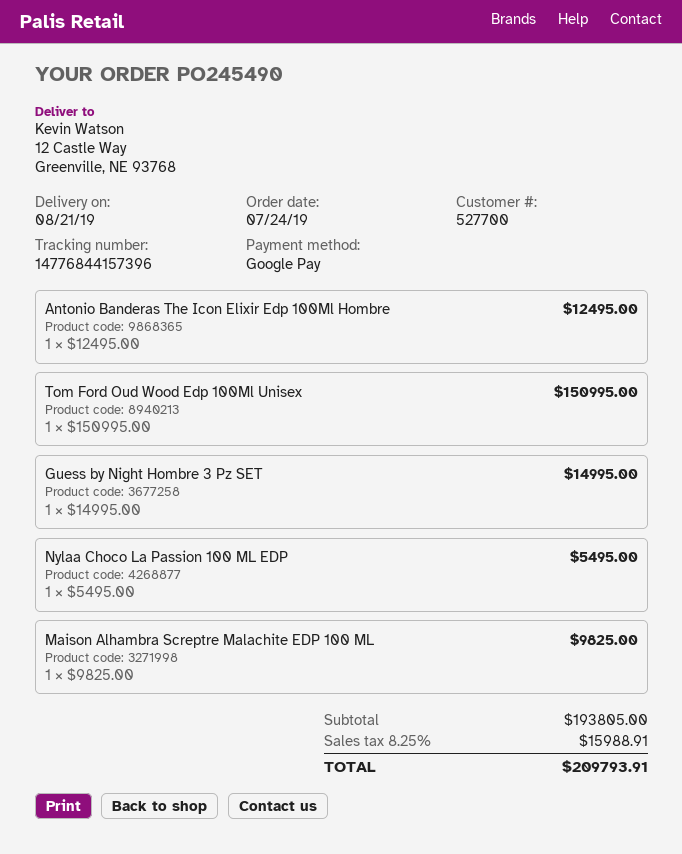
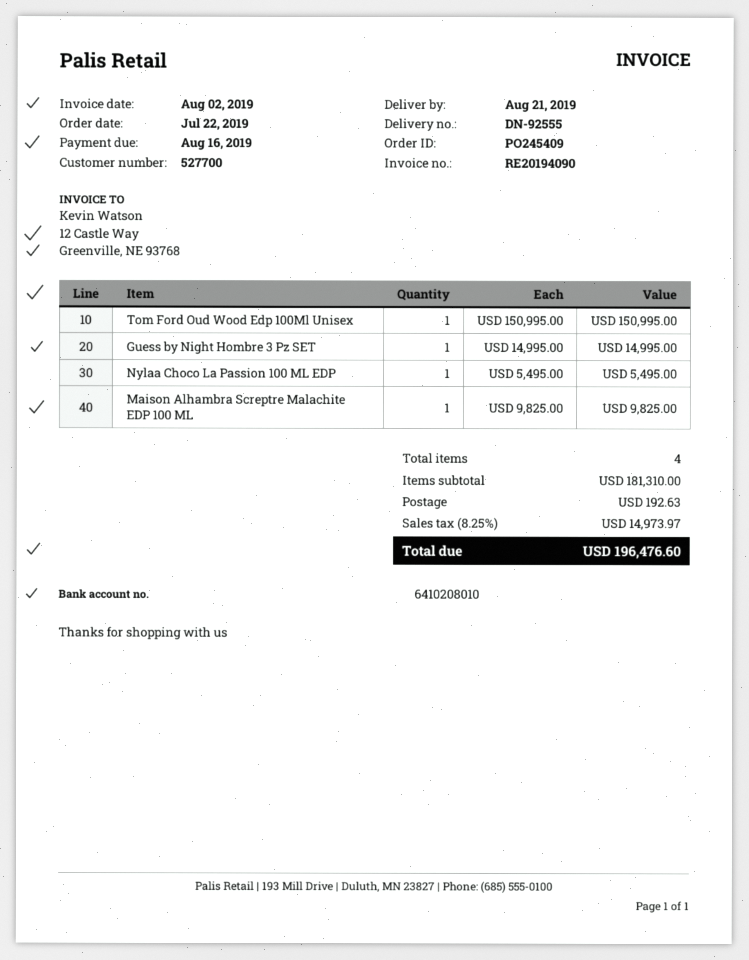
order number: PO245490 -> PO245409
order date: 2019-07-24 -> 2019-07-22
Antonio Banderas The Icon Elixir Edp 100Ml Hombre: 1 x 12495.00 = 12495.00 -> none
subtotal: 193805.00 -> 181310.00
shipping: none -> 192.63
tax: 8.25% = 15988.91 -> 8.25% = 14973.97
total: 209793.91 -> 196476.60

